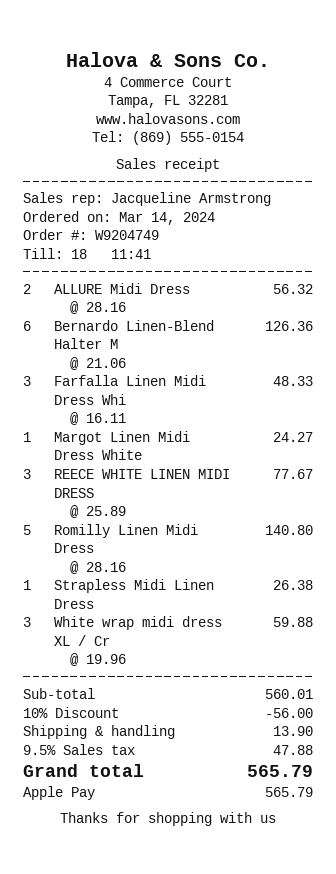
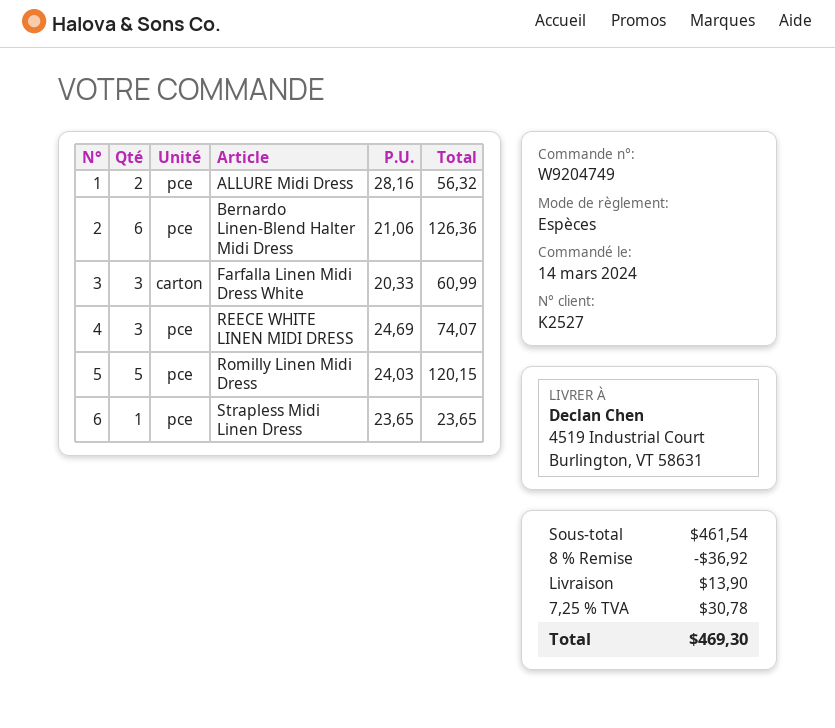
payment method: Apple Pay -> cash
Farfalla Linen Midi Dress Whi: 3 x 16.11 = 48.33 -> 3 x 20.33 = 60.99
Margot Linen Midi Dress White: 1 x 24.27 = 24.27 -> none
REECE WHITE LINEN MIDI DRESS: 3 x 25.89 = 77.67 -> 3 x 24.69 = 74.07
Romilly Linen Midi Dress: 5 x 28.16 = 140.80 -> 5 x 24.03 = 120.15
Strapless Midi Linen Dress: 1 x 26.38 = 26.38 -> 1 x 23.65 = 23.65
White wrap midi dress XL / Cr: 3 x 19.96 = 59.88 -> none
subtotal: 560.01 -> 461.54
discount: 10% = 56.00 -> 8% = 36.92
tax: 9.5% = 47.88 -> 7.25% = 30.78
total: 565.79 -> 469.30

